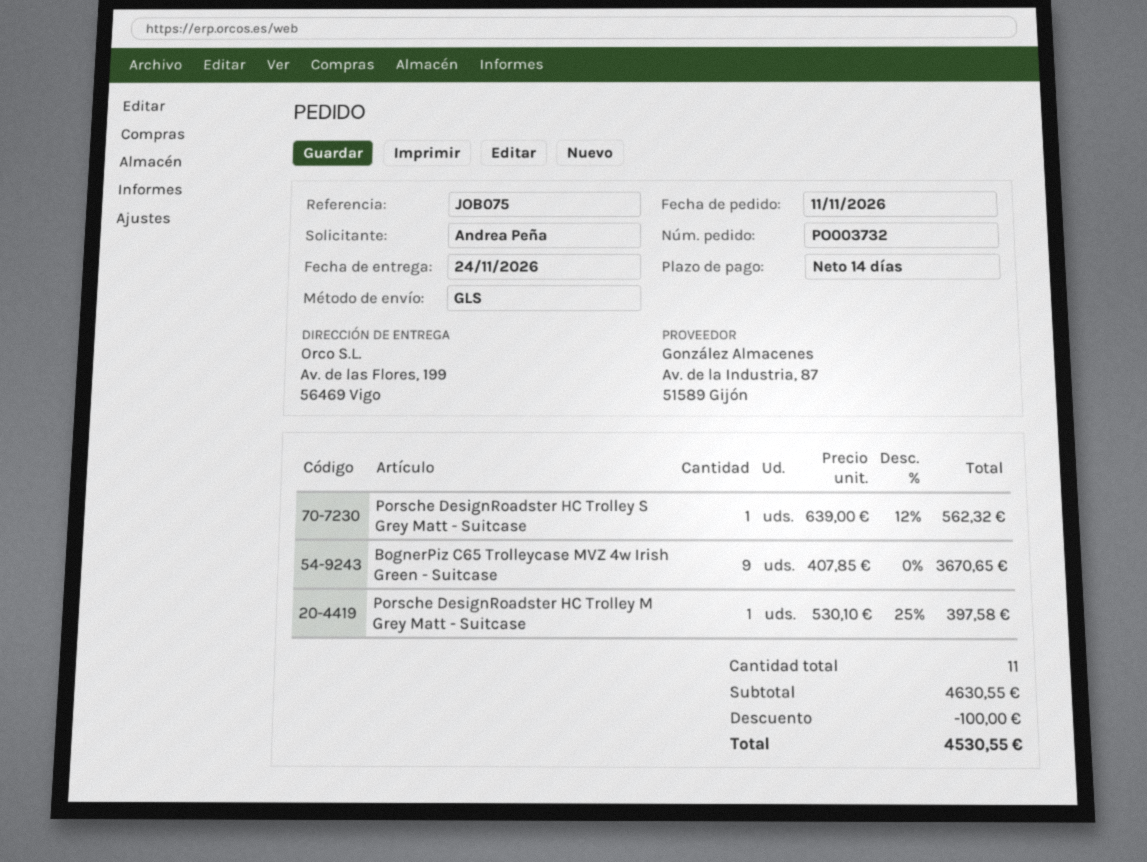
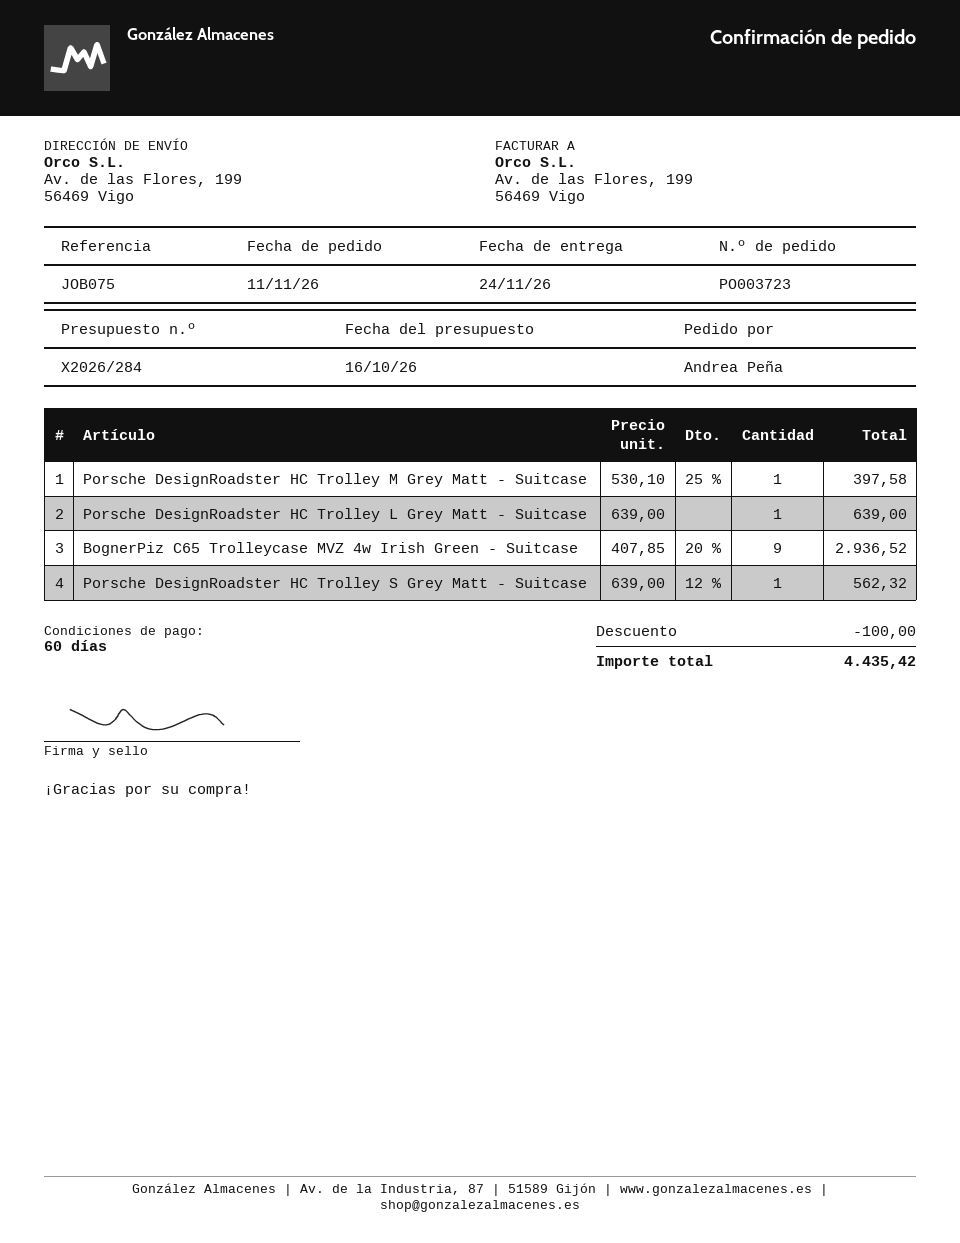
order number: PO003732 -> PO003723
payment terms: 14 days -> 60 days
BognerPiz C65 Trolleycase MVZ 4w Irish Green - Suitcase: 9 x 407.85 = 3670.65 -> 9 x 407.85 - 20% = 2936.52
Porsche DesignRoadster HC Trolley L Grey Matt - Suitcase: none -> 1 x 639.00 = 639.00
total: 4530.55 -> 4435.42

